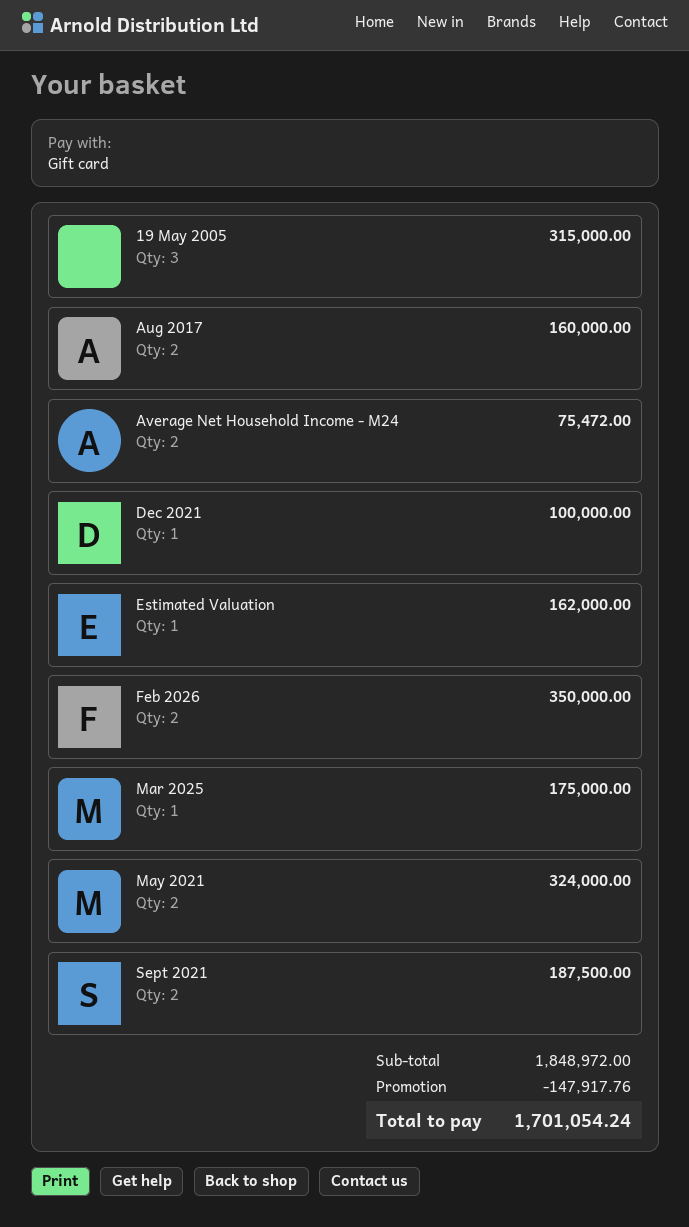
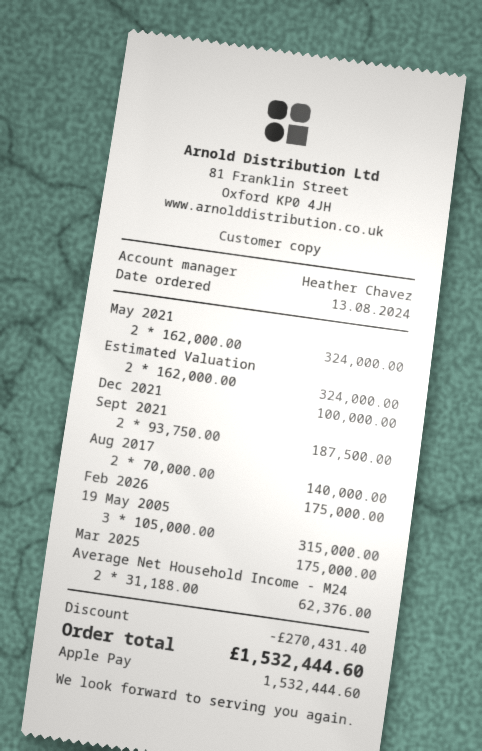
payment method: gift card -> Apple Pay
Aug 2017: 2 for 160000.00 -> 2 for 140000.00
Average Net Household Income - M24: 2 for 75472.00 -> 2 for 62376.00
Estimated Valuation: 1 for 162000.00 -> 2 for 324000.00
Feb 2026: 2 for 350000.00 -> 1 for 175000.00
discount: 147917.76 -> 270431.40
total: 1701054.24 -> 1532444.60

